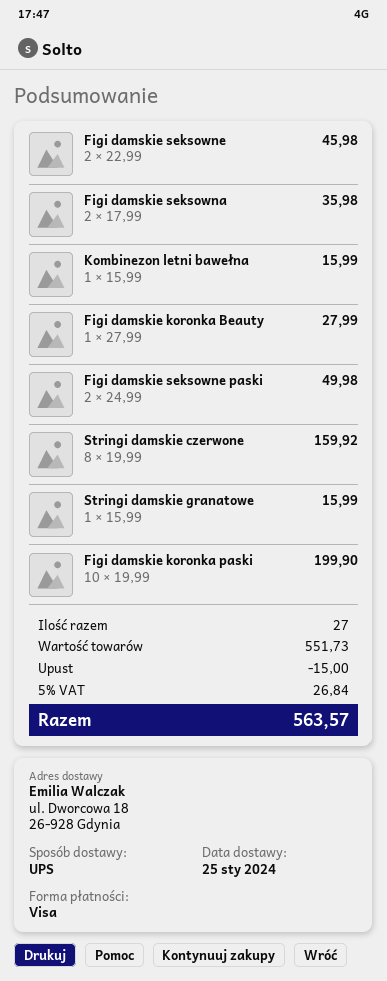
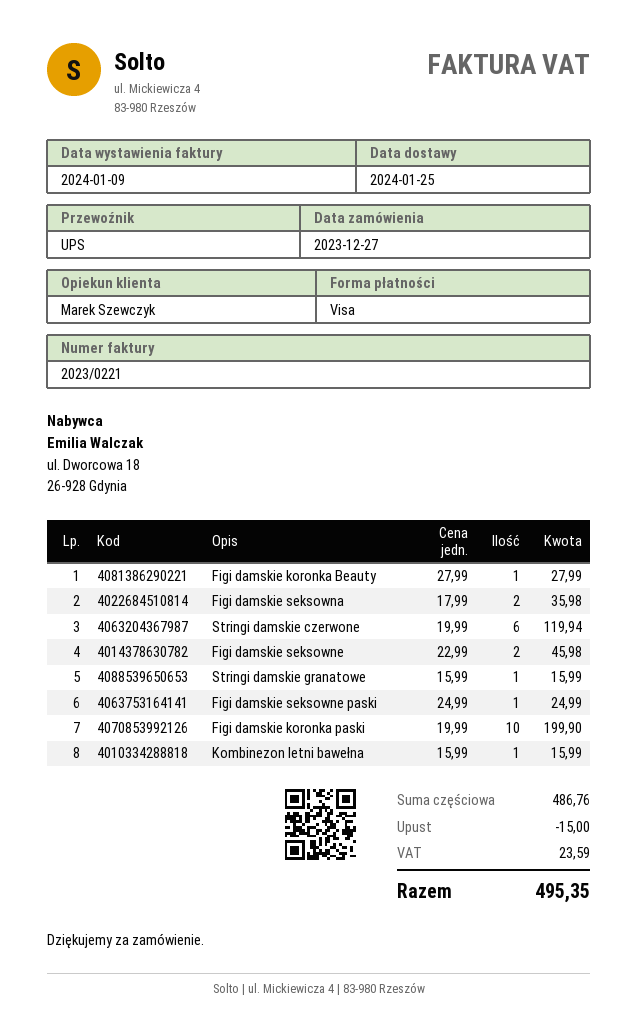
Figi damskie seksowne paski: 2 x 24.99 = 49.98 -> 1 x 24.99 = 24.99
Stringi damskie czerwone: 8 x 19.99 = 159.92 -> 6 x 19.99 = 119.94
subtotal: 551.73 -> 486.76
tax: 26.84 -> 23.59
total: 563.57 -> 495.35

